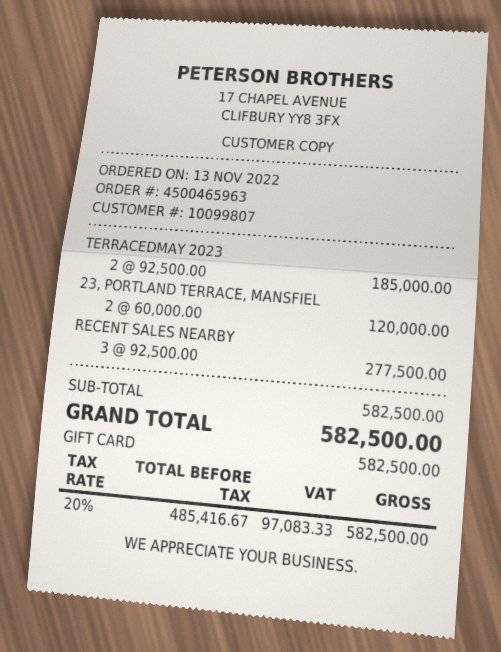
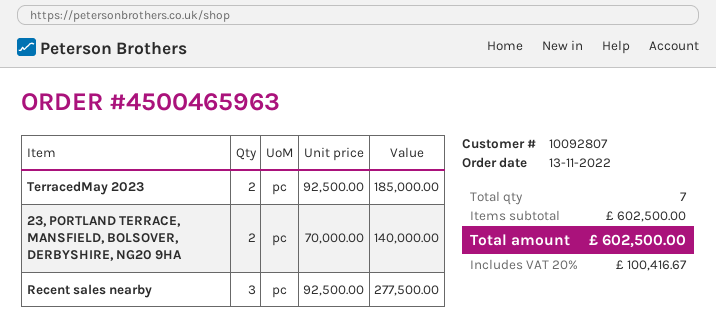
customer number: 10099807 -> 10092807
23, PORTLAND TERRACE, MANSFIEL: 2 x 60000.00 = 120000.00 -> 2 x 70000.00 = 140000.00
subtotal: 582500.00 -> 602500.00
tax: 20% = 97083.33 -> 20% = 100416.67
total: 582500.00 -> 602500.00

